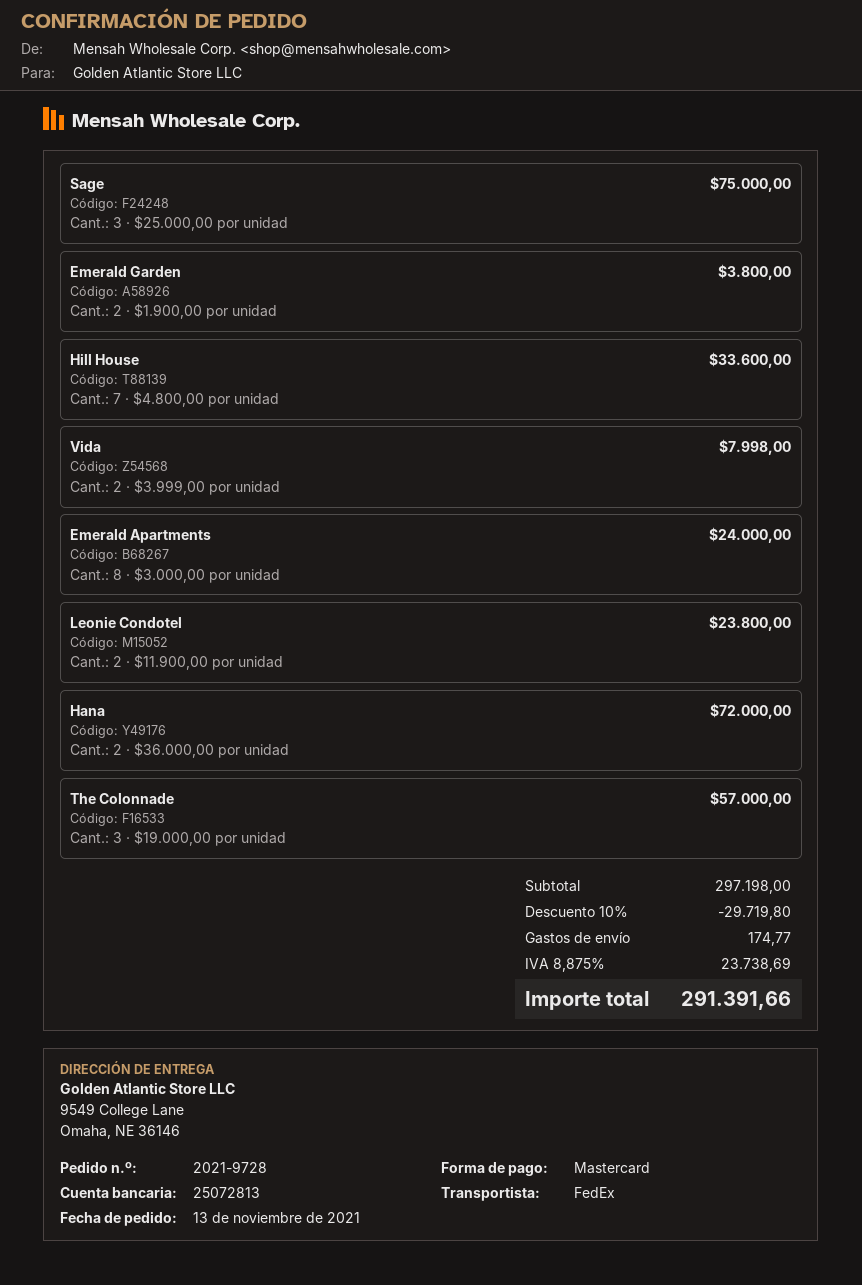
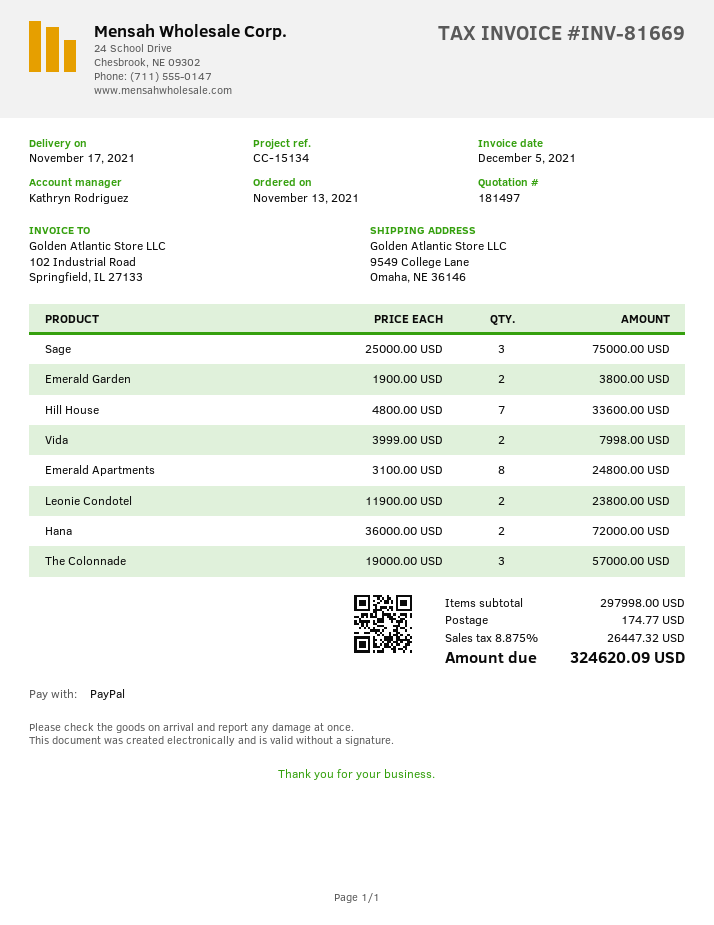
payment method: Mastercard -> PayPal
Emerald Apartments: 8 x 3000.00 = 24000.00 -> 8 x 3100.00 = 24800.00
subtotal: 297198.00 -> 297998.00
discount: 10% = 29719.80 -> none
tax: 8.875% = 23738.69 -> 8.875% = 26447.32
total: 291391.66 -> 324620.09

